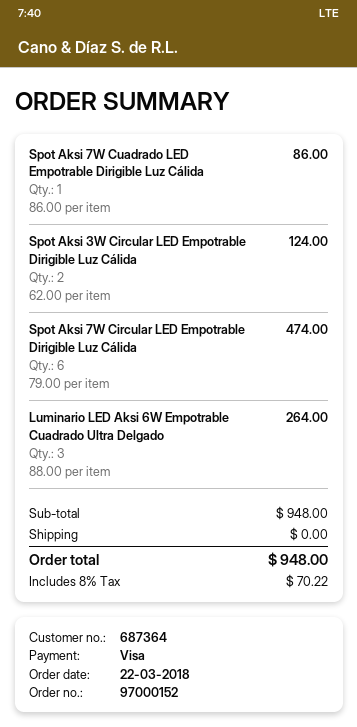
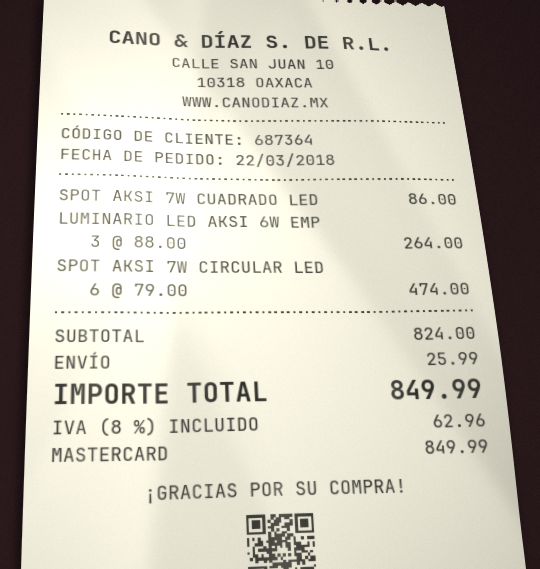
payment method: Visa -> Mastercard
Spot Aksi 3W Circular LED Empotrable Dirigible Luz Cálida: 2 x 62.00 = 124.00 -> none
subtotal: 948.00 -> 824.00
shipping: 0.00 -> 25.99
tax: 8% = 70.22 -> 8% = 62.96
total: 948.00 -> 849.99

